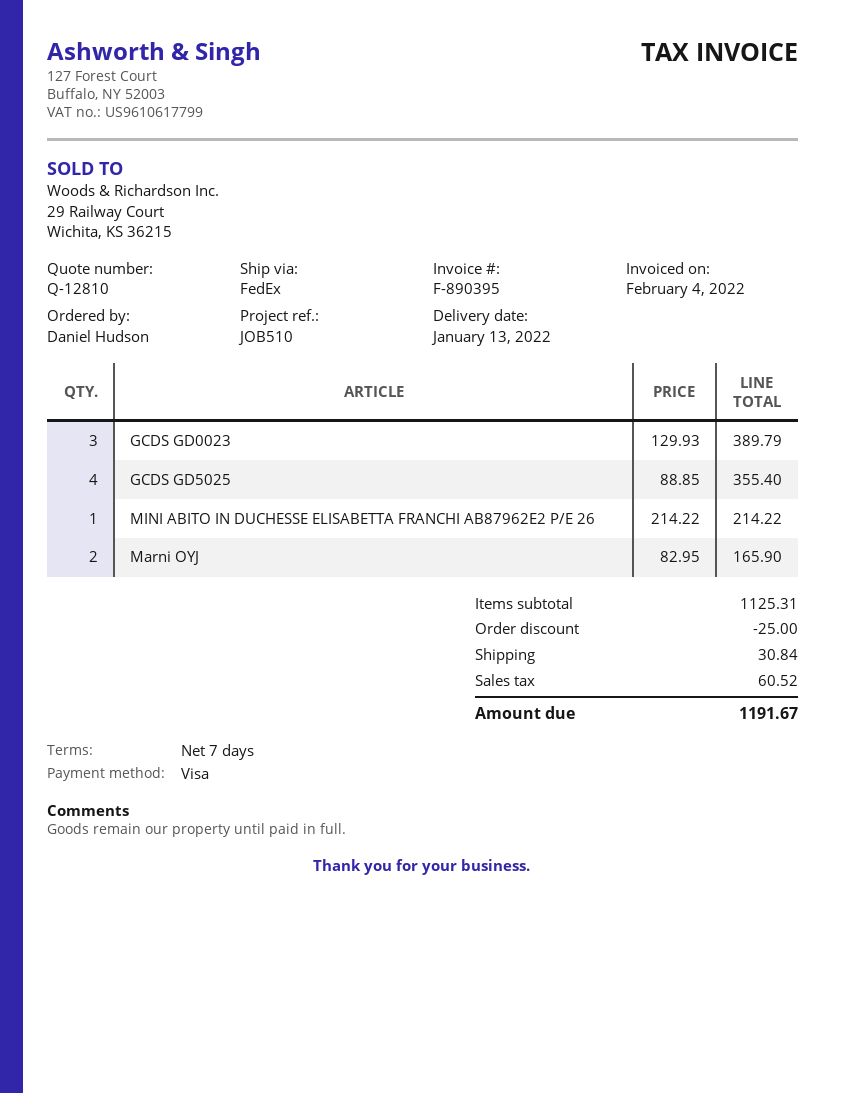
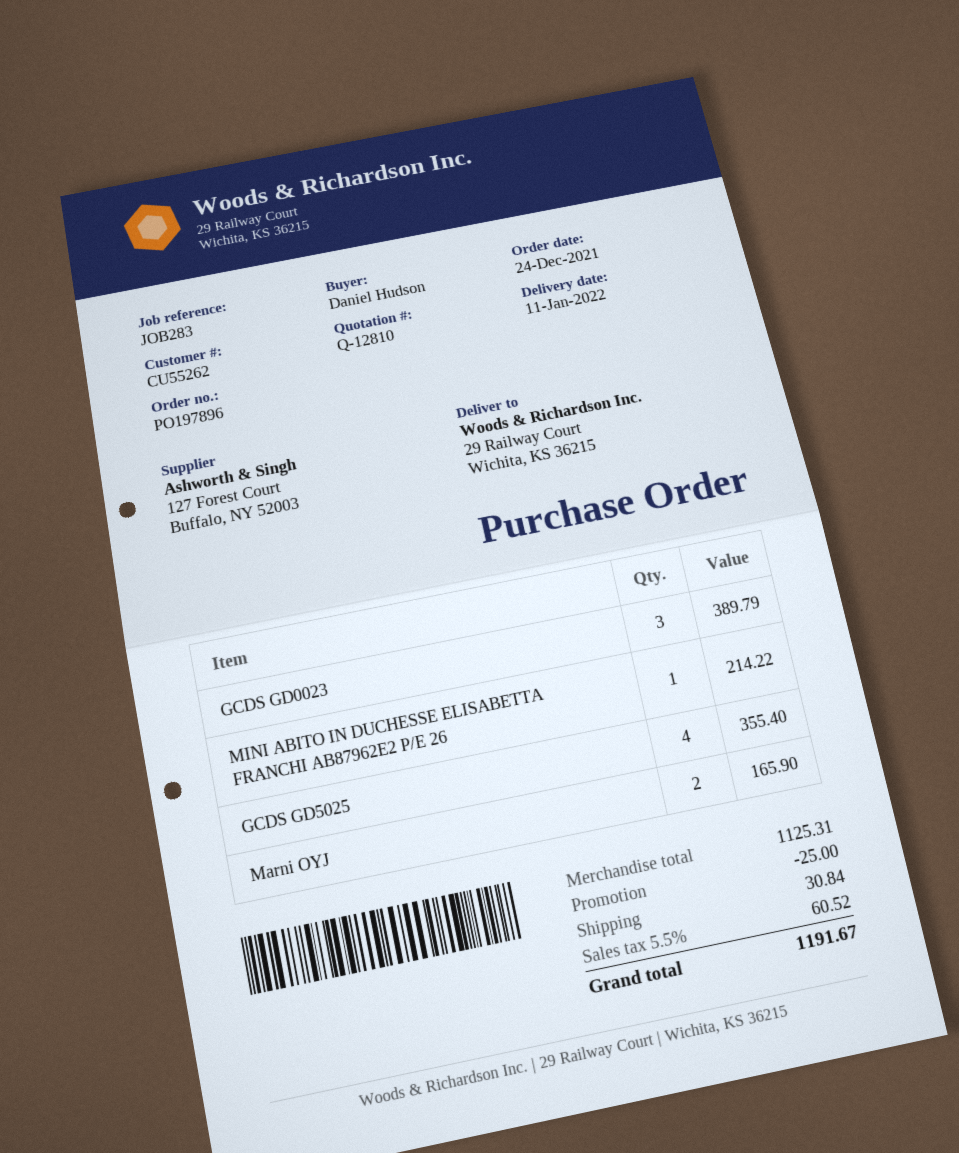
delivery date: 2022-01-13 -> 2022-01-11
reference: JOB510 -> JOB283

